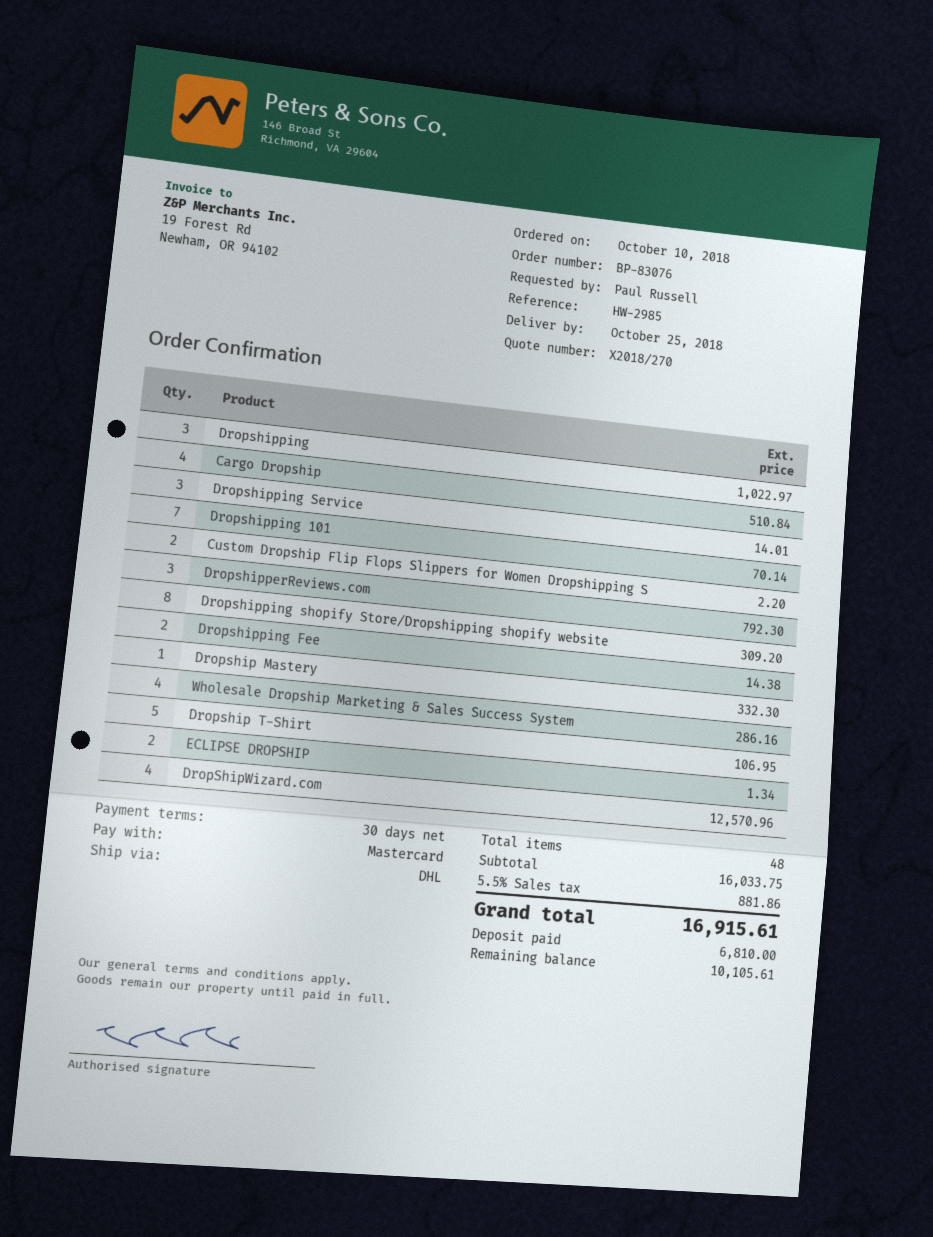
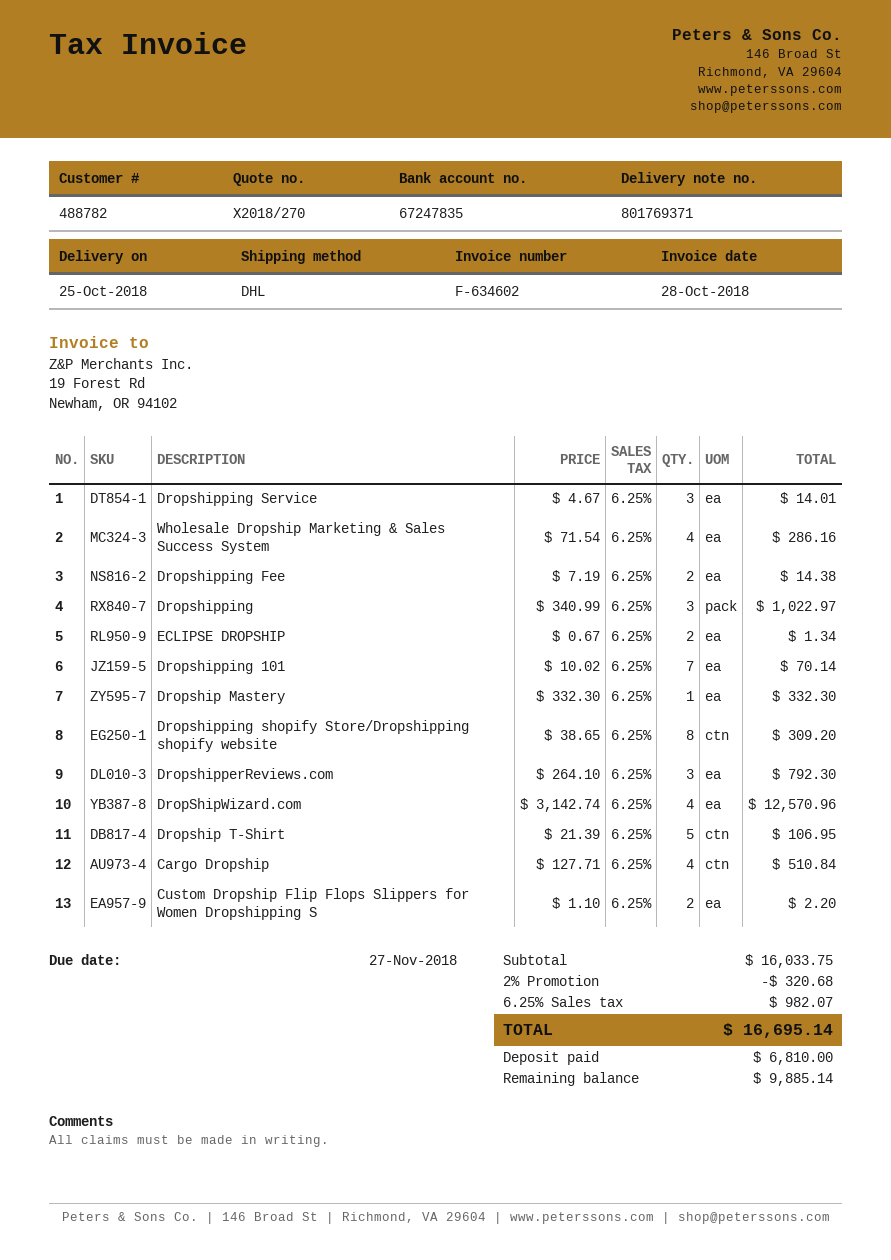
discount: none -> 2% = 320.68
tax: 5.5% = 881.86 -> 6.25% = 982.07
total: 16915.61 -> 16695.14
balance: 10105.61 -> 9885.14

